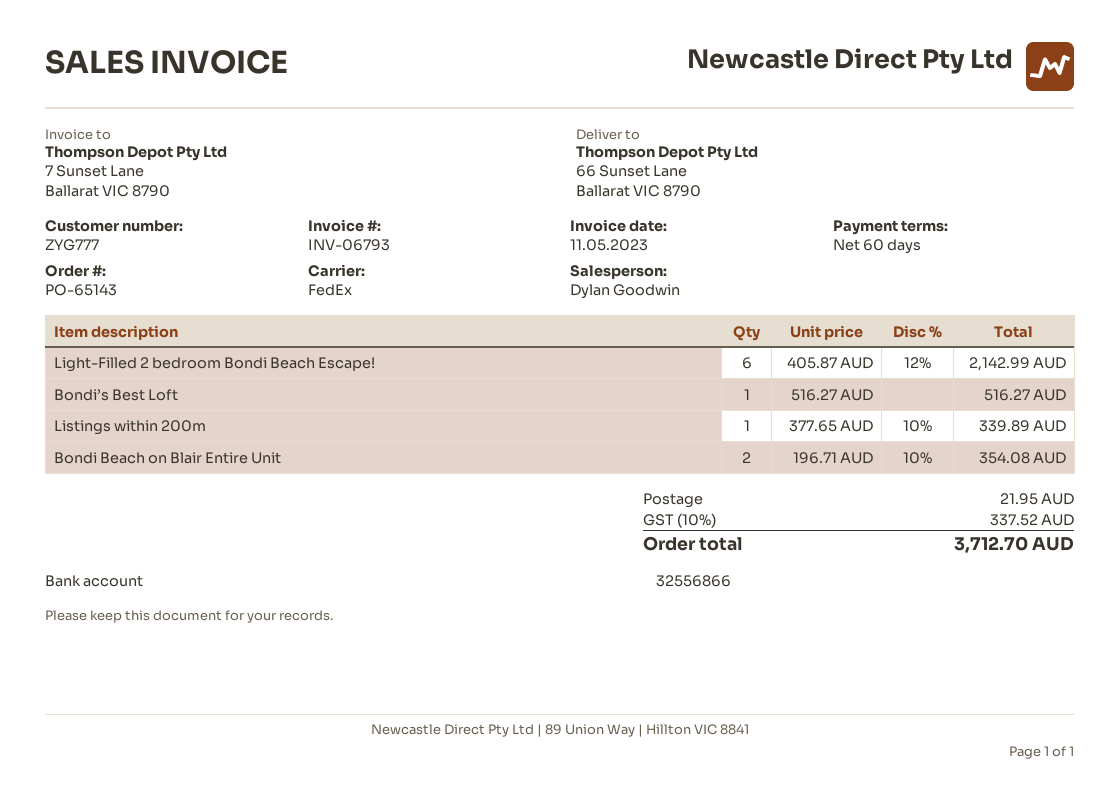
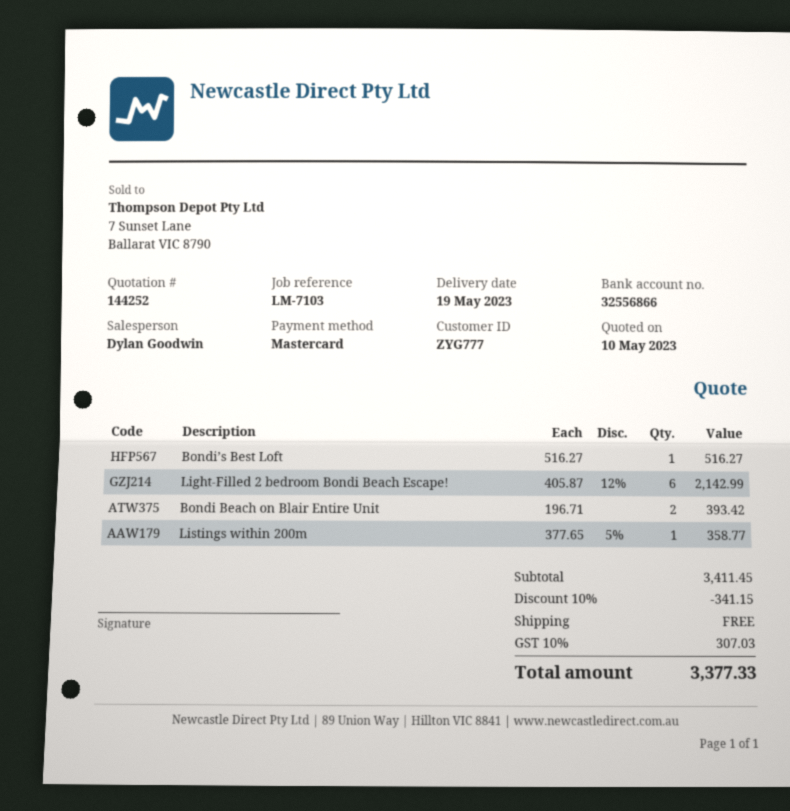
Listings within 200m: 1 x 377.65 - 10% = 339.89 -> 1 x 377.65 - 5% = 358.77
Bondi Beach on Blair Entire Unit: 2 x 196.71 - 10% = 354.08 -> 2 x 196.71 = 393.42
discount: none -> 10% = 341.15
shipping: 21.95 -> 0.00
tax: 10% = 337.52 -> 10% = 307.03
total: 3712.70 -> 3377.33

